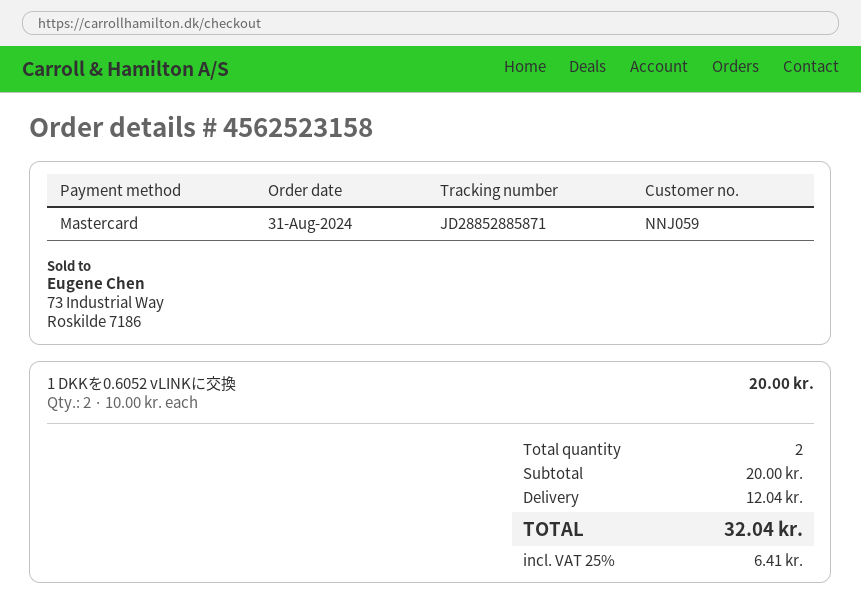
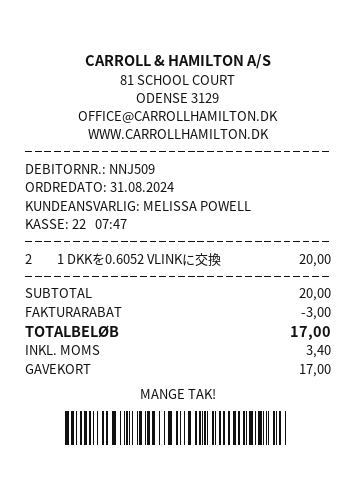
customer number: NNJ059 -> NNJ509
payment method: Mastercard -> gift card
discount: none -> 3.00
shipping: 12.04 -> none
tax: 6.41 -> 3.40
total: 32.04 -> 17.00

